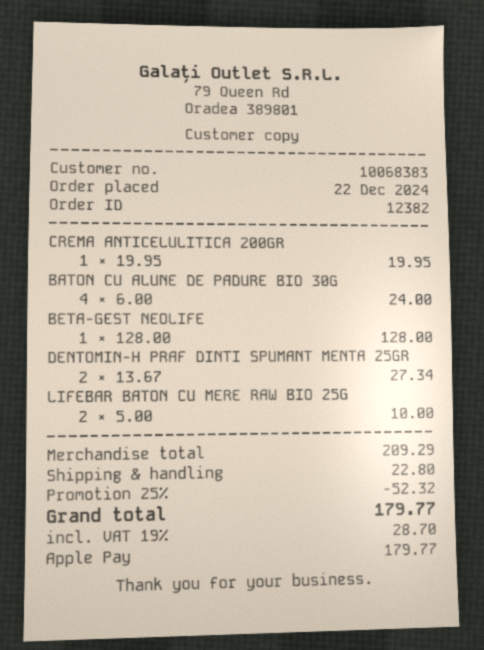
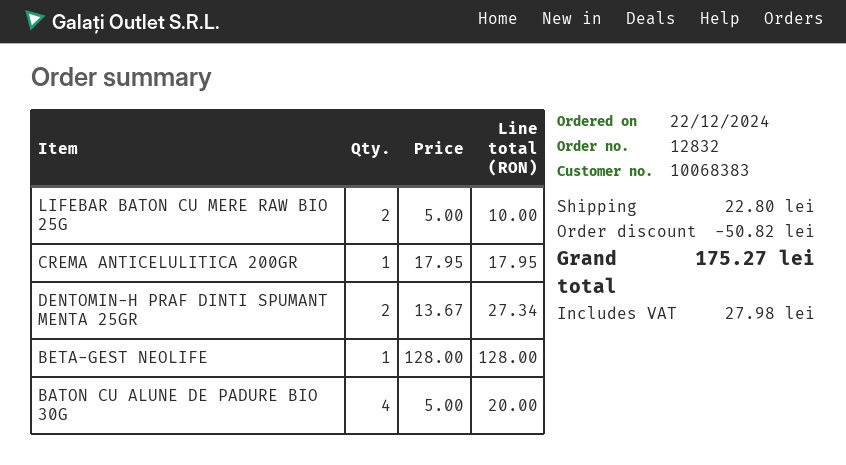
order number: 12382 -> 12832
CREMA ANTICELULITICA 200GR: 1 x 19.95 = 19.95 -> 1 x 17.95 = 17.95
BATON CU ALUNE DE PADURE BIO 30G: 4 x 6.00 = 24.00 -> 4 x 5.00 = 20.00
discount: 52.32 -> 50.82
tax: 28.70 -> 27.98
total: 179.77 -> 175.27

